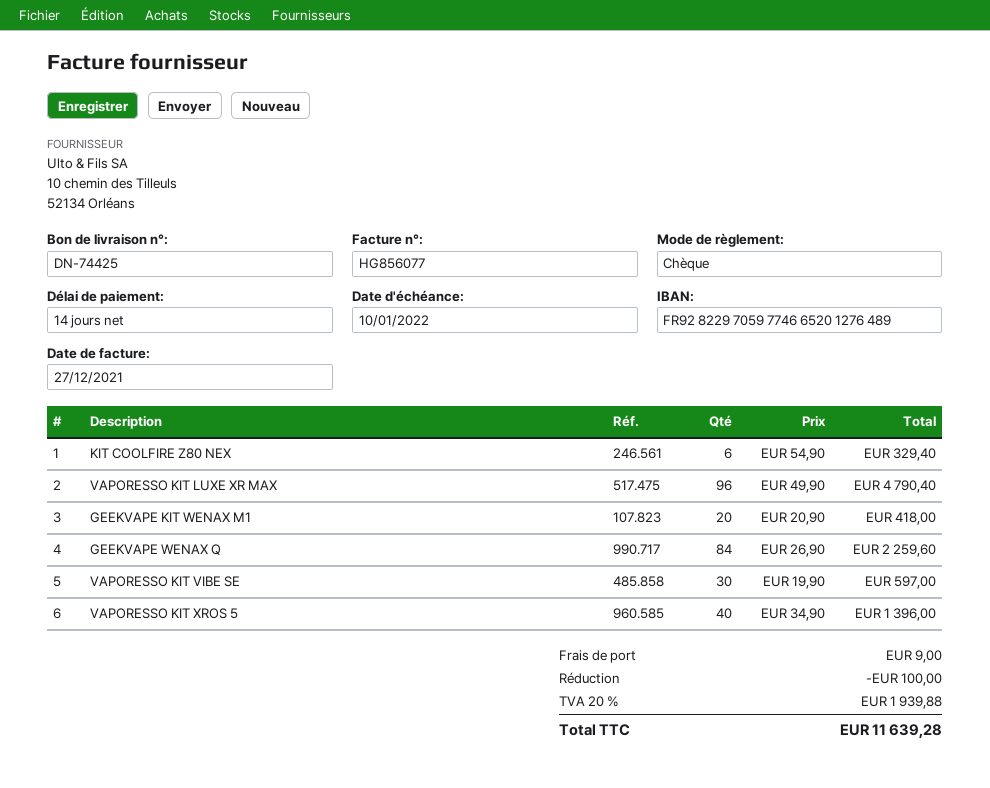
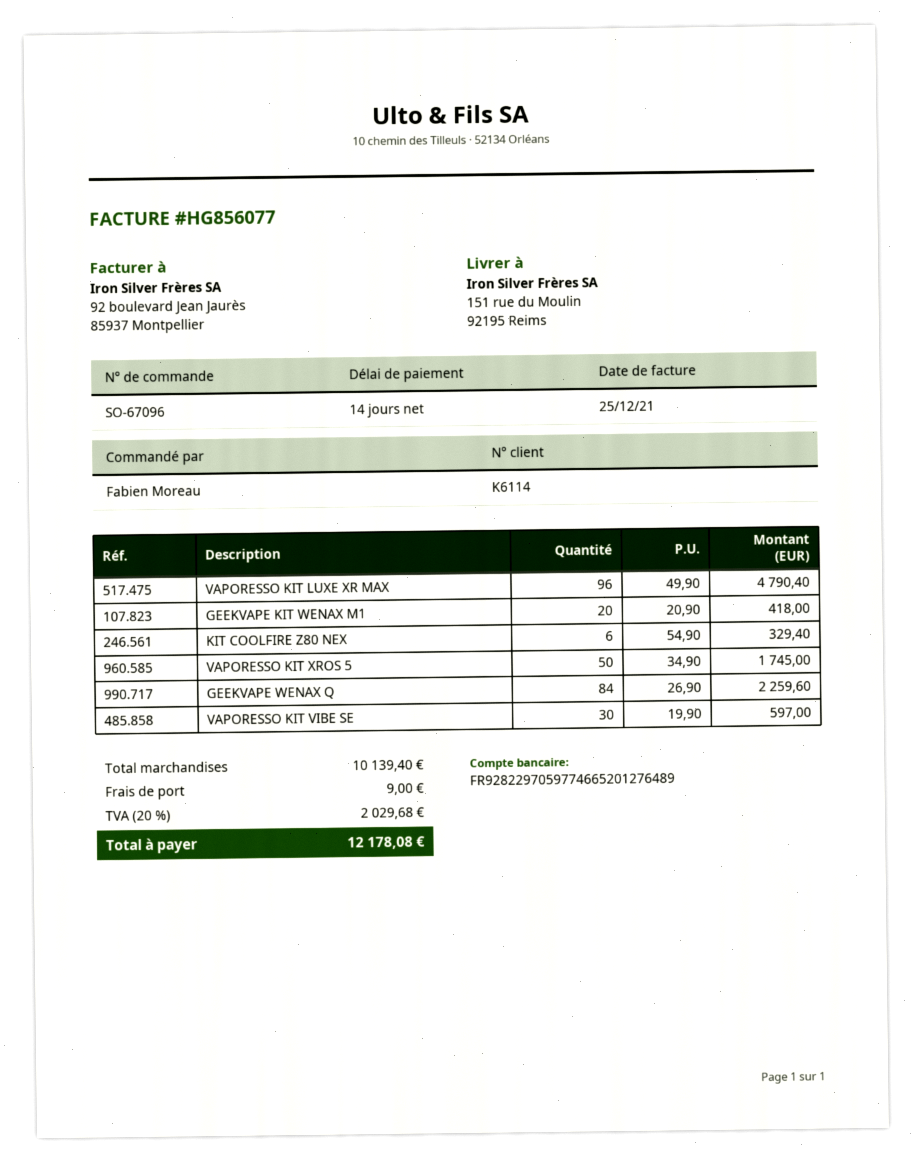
invoice date: 2021-12-27 -> 2021-12-25
VAPORESSO KIT XROS 5: 40 x 34.90 = 1396.00 -> 50 x 34.90 = 1745.00
discount: 100.00 -> none
tax: 20% = 1939.88 -> 20% = 2029.68
total: 11639.28 -> 12178.08

